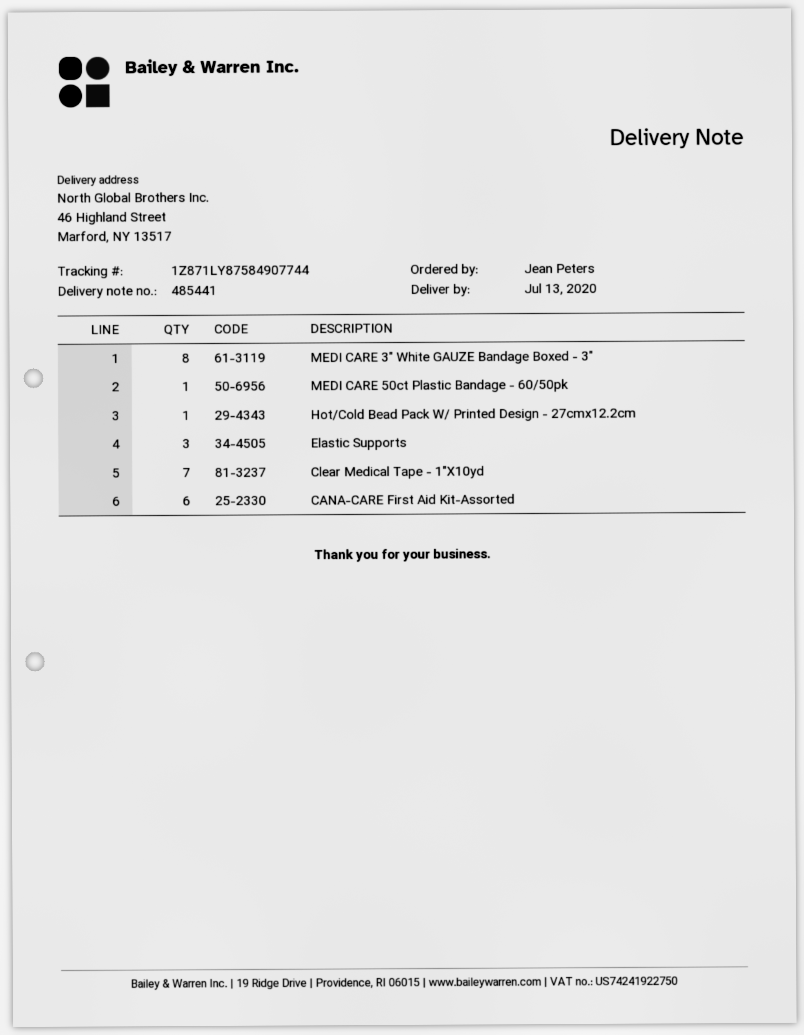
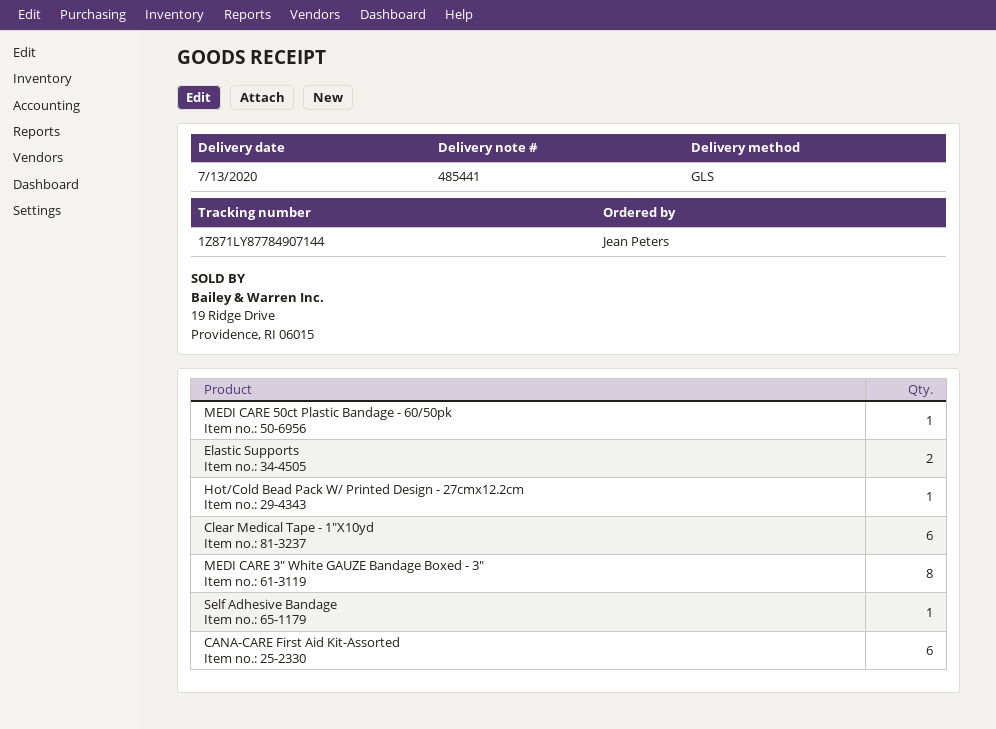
tracking number: 1Z871LY87584907744 -> 1Z871LY87784907144
Elastic Supports: 3 -> 2
Clear Medical Tape - 1"X10yd: 7 -> 6
Self Adhesive Bandage: none -> 1

